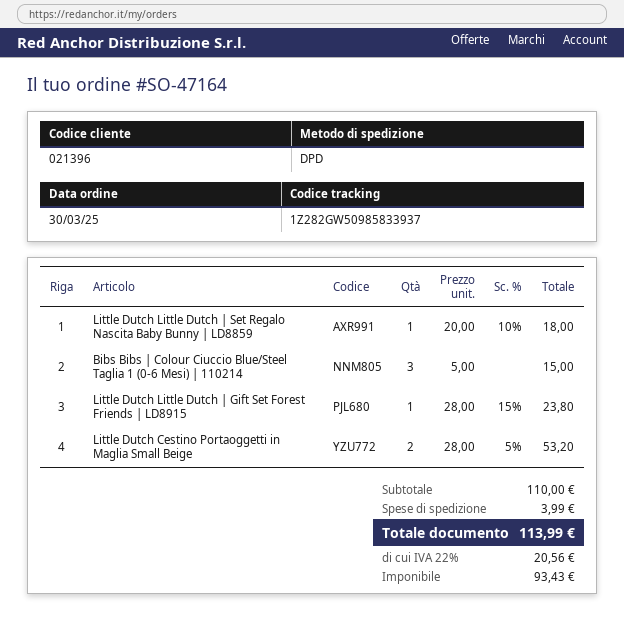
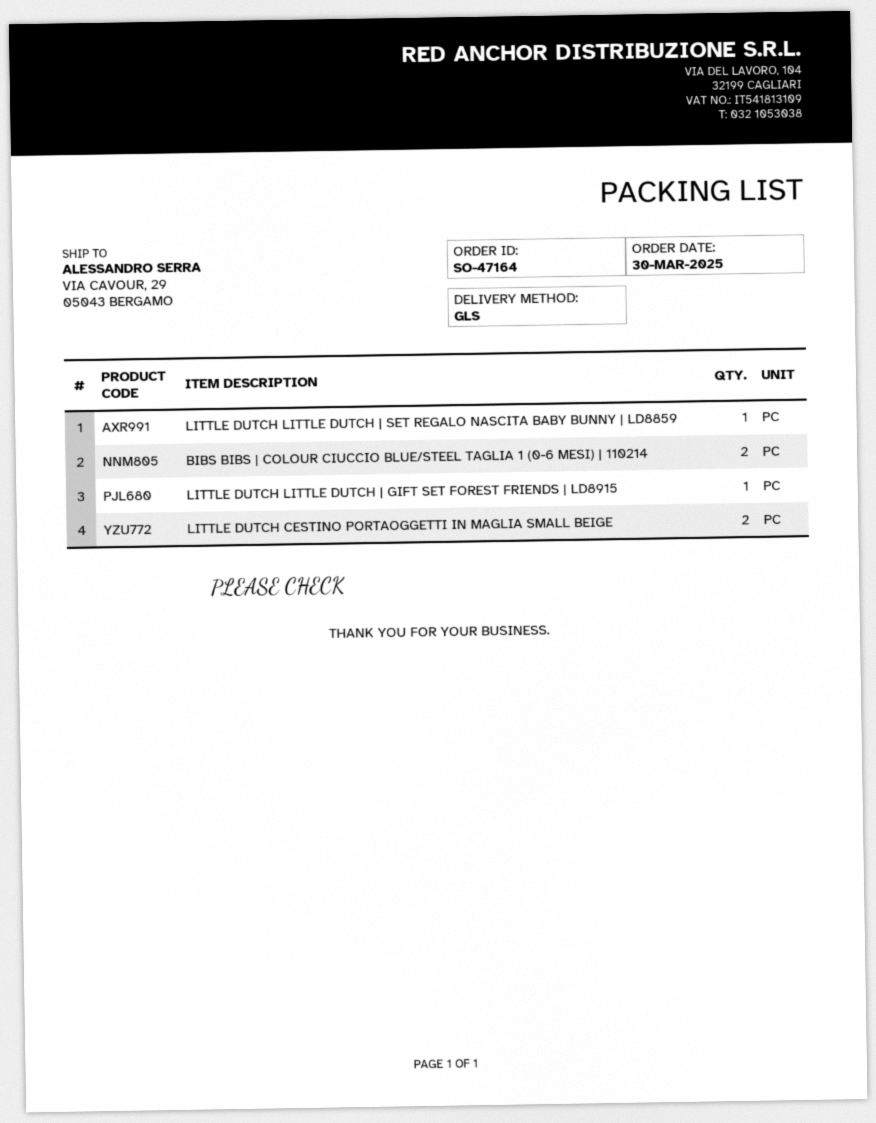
shipping method: DPD -> GLS
Bibs Bibs | Colour Ciuccio Blue/Steel Taglia 1 (0-6 Mesi) | 110214: 3 -> 2

